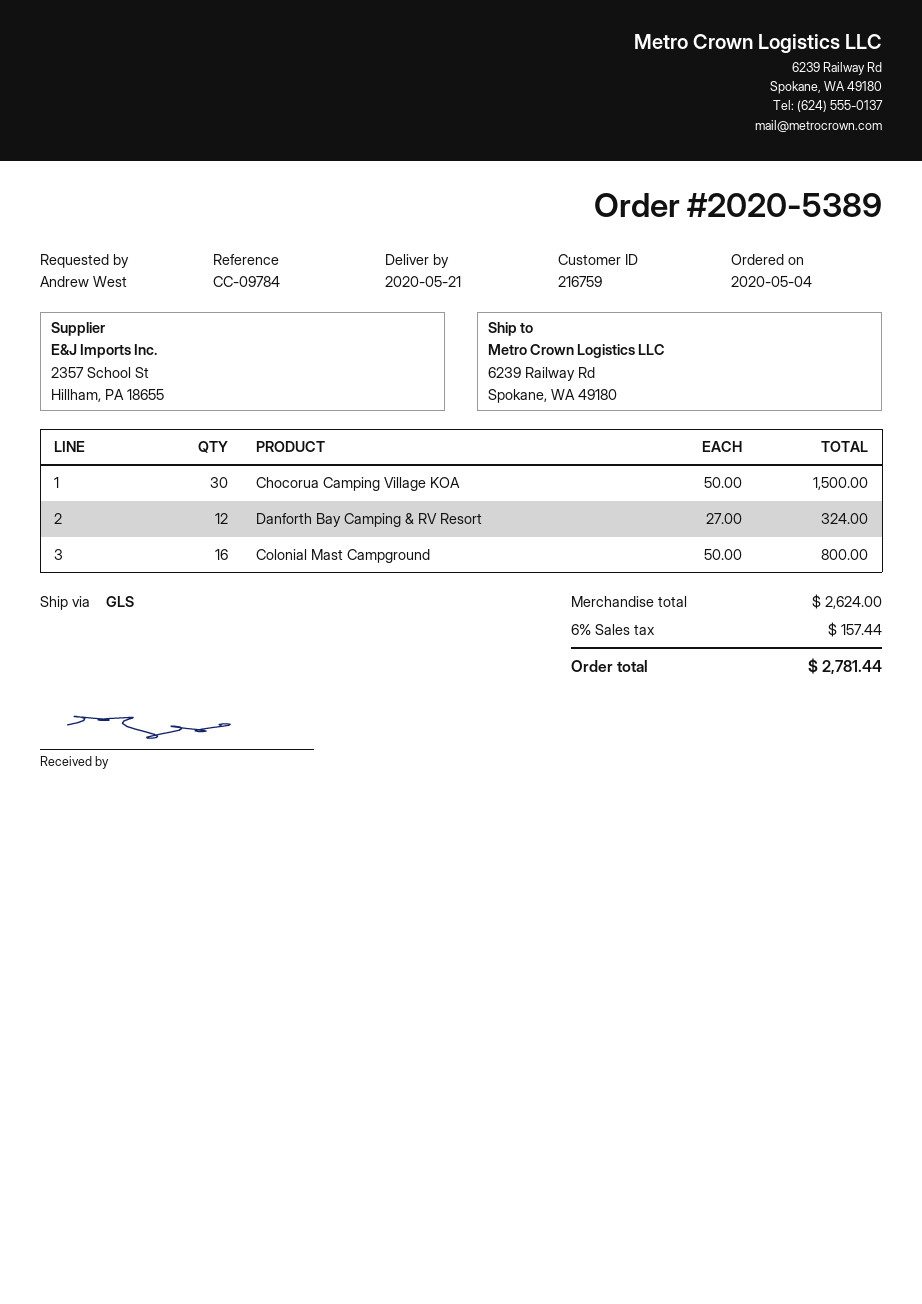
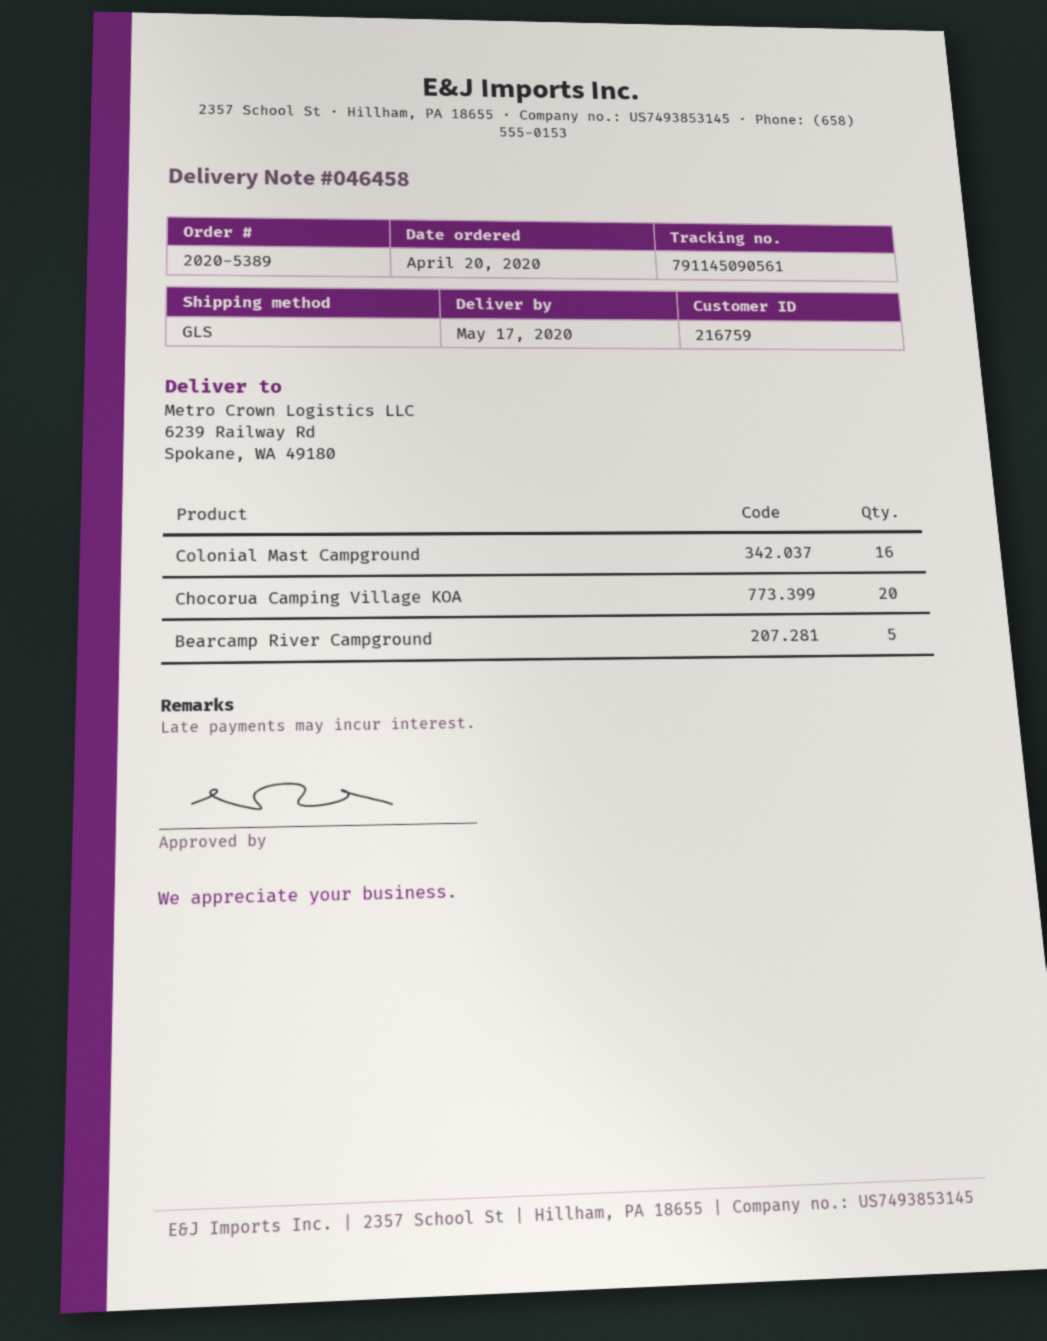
order date: 2020-05-04 -> 2020-04-20
delivery date: 2020-05-21 -> 2020-05-17
Chocorua Camping Village KOA: 30 -> 20
Danforth Bay Camping & RV Resort: 12 -> none
Bearcamp River Campground: none -> 5

